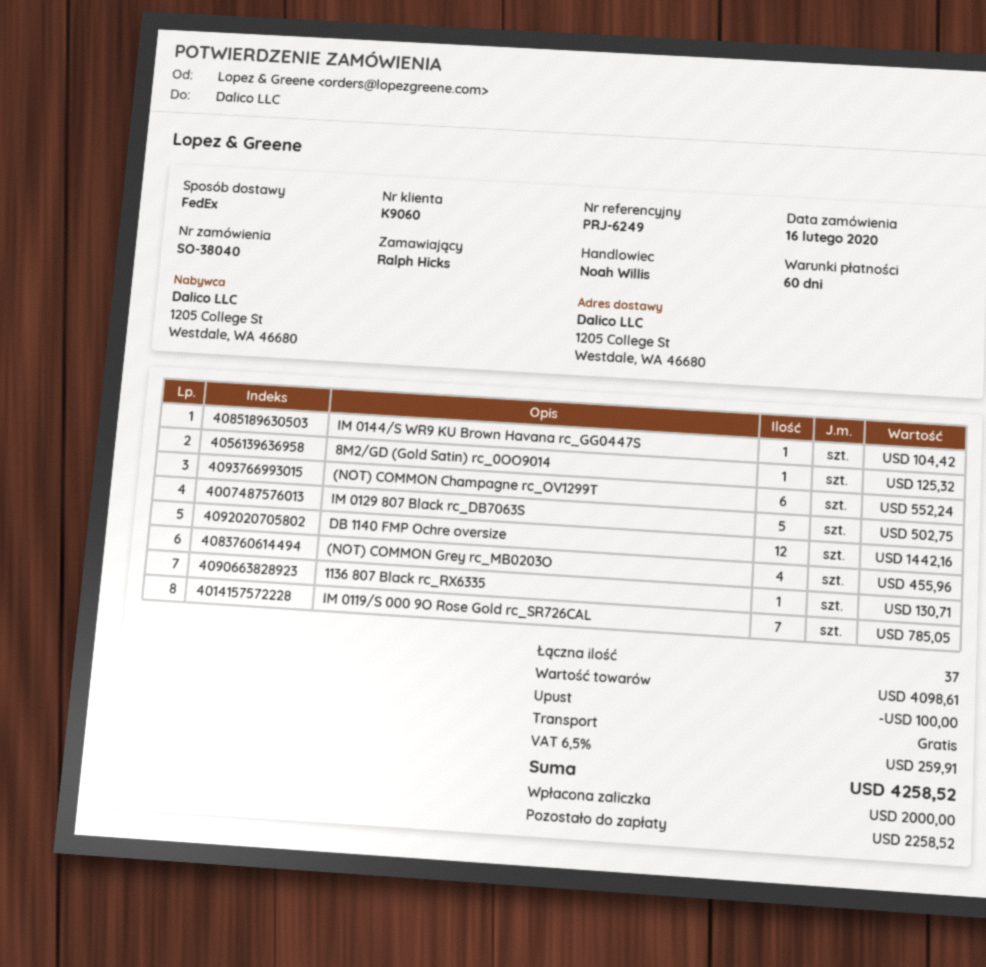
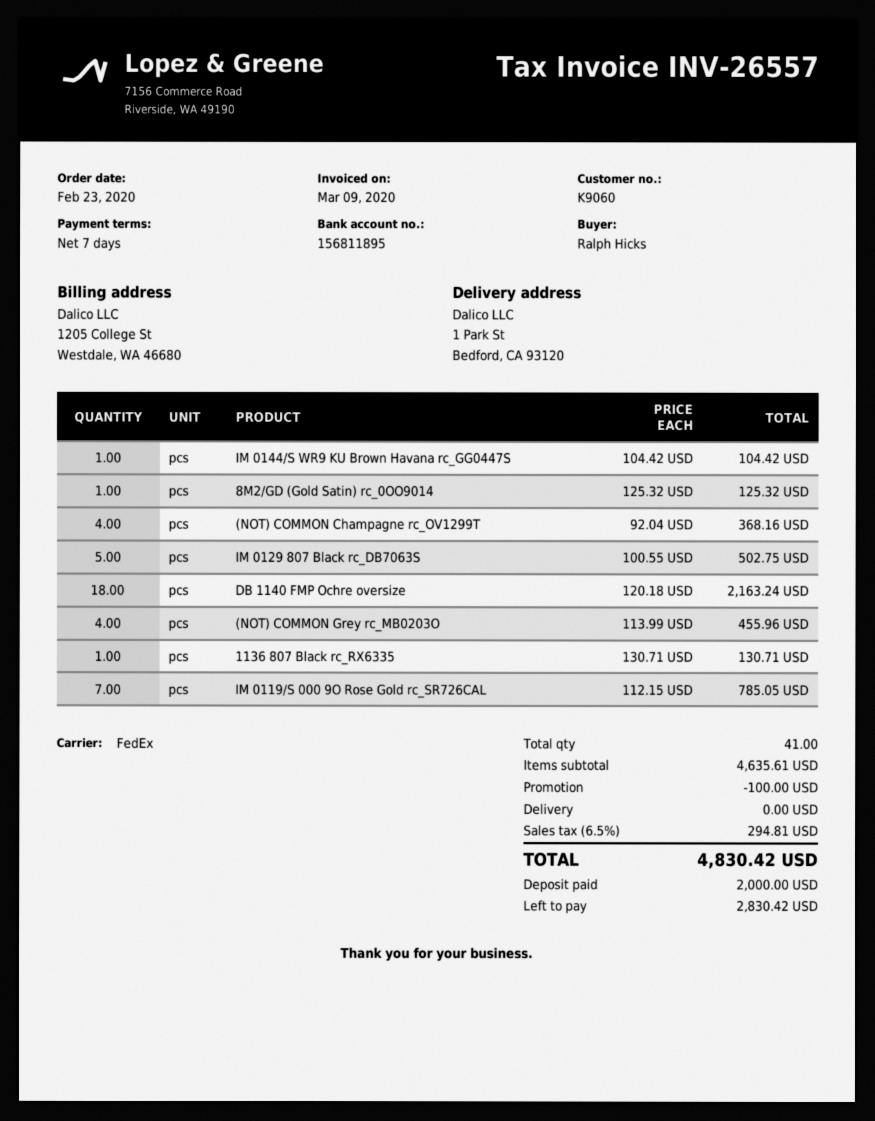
order date: 2020-02-16 -> 2020-02-23
payment terms: 60 days -> 7 days
ship to: 1205 College St, Westdale, WA 46680 -> 1 Park St, Bedford, CA 93120
(NOT) COMMON Champagne rc_OV1299T: 6 for 552.24 -> 4 for 368.16
DB 1140 FMP Ochre oversize: 12 for 1442.16 -> 18 for 2163.24
total quantity: 37 -> 41
subtotal: 4098.61 -> 4635.61
tax: 6.5% = 259.91 -> 6.5% = 294.81
total: 4258.52 -> 4830.42
balance: 2258.52 -> 2830.42

